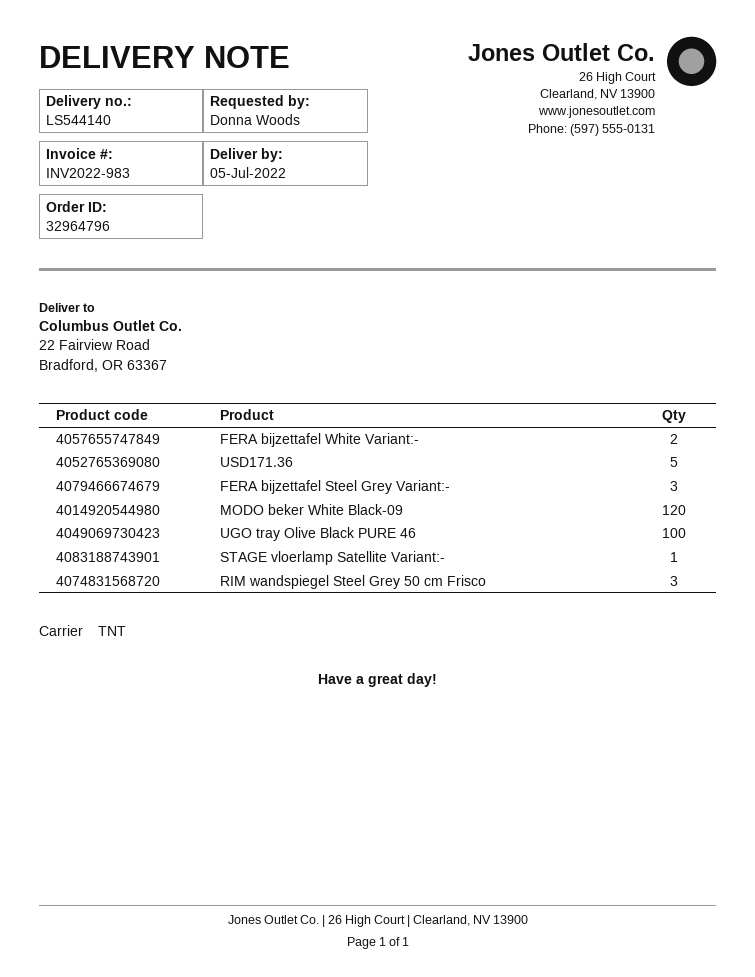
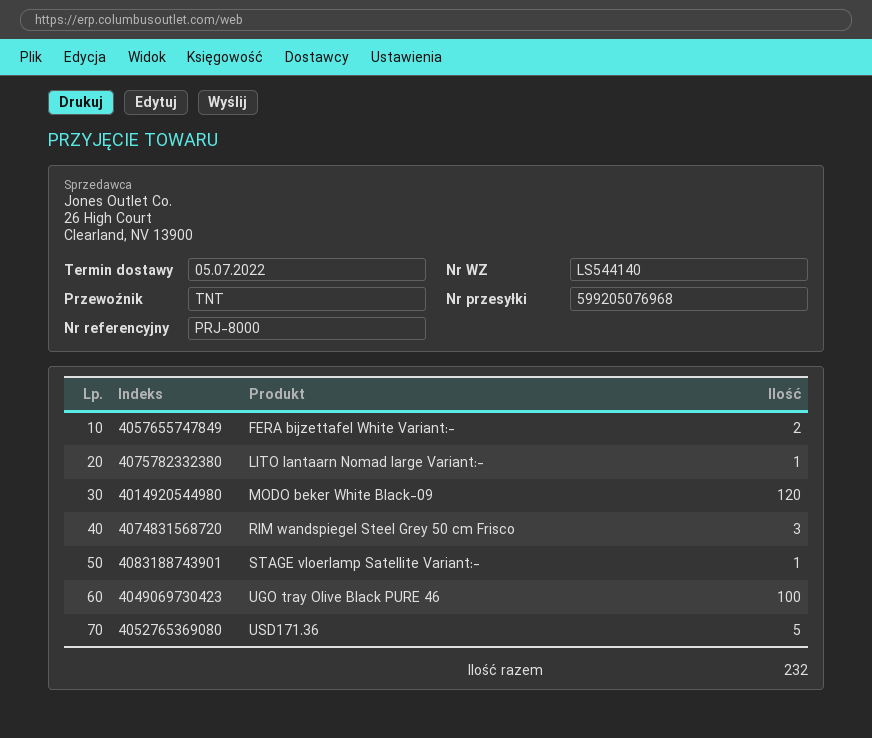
FERA bijzettafel Steel Grey Variant:-: 3 -> none
LITO lantaarn Nomad large Variant:-: none -> 1

